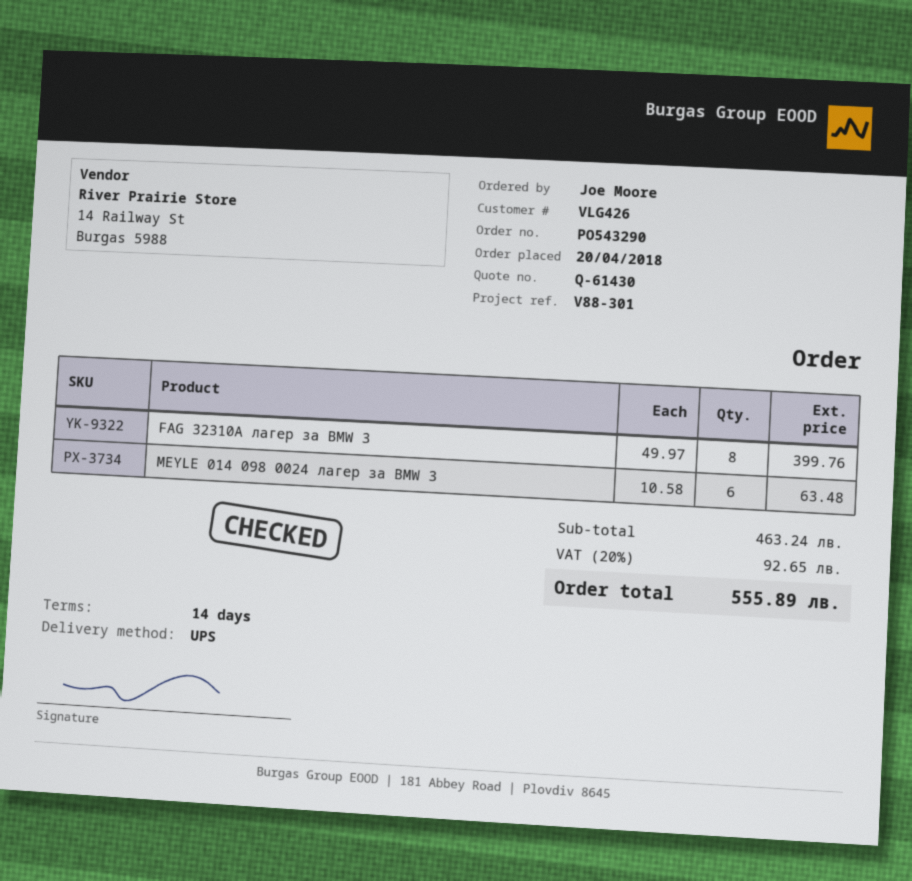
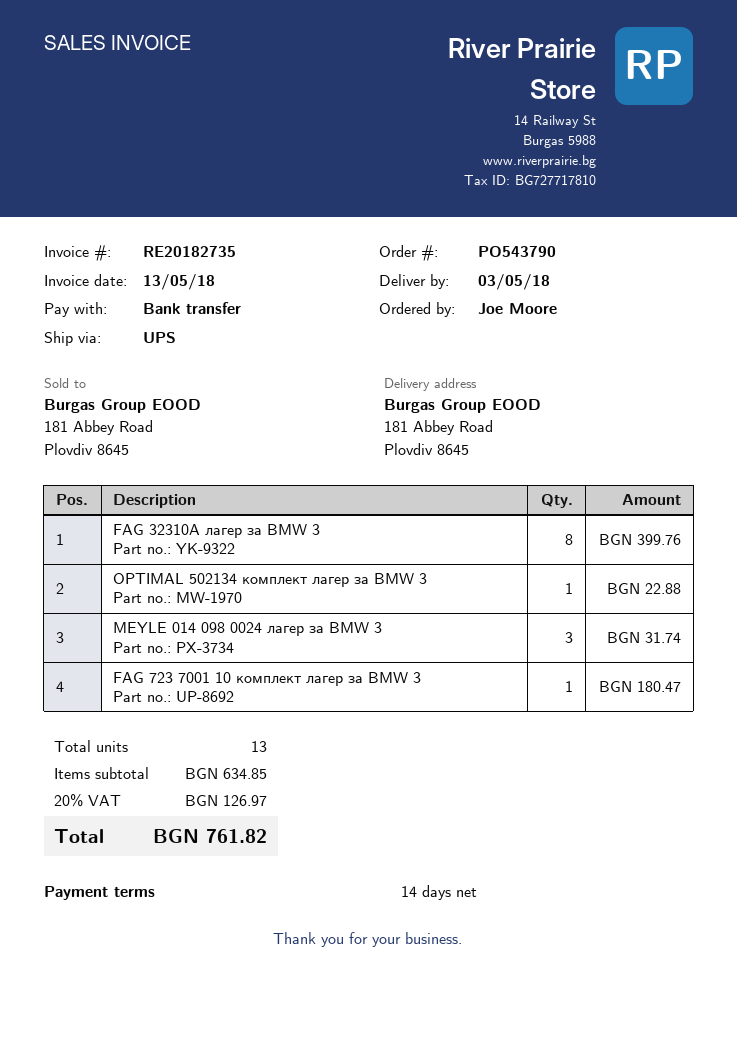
order number: PO543290 -> PO543790
MEYLE 014 098 0024 лагер за BMW 3: 6 for 63.48 -> 3 for 31.74
OPTIMAL 502134 комплект лагер за BMW 3: none -> 1 for 22.88
FAG 723 7001 10 комплект лагер за BMW 3: none -> 1 for 180.47
subtotal: 463.24 -> 634.85
tax: 20% = 92.65 -> 20% = 126.97
total: 555.89 -> 761.82

